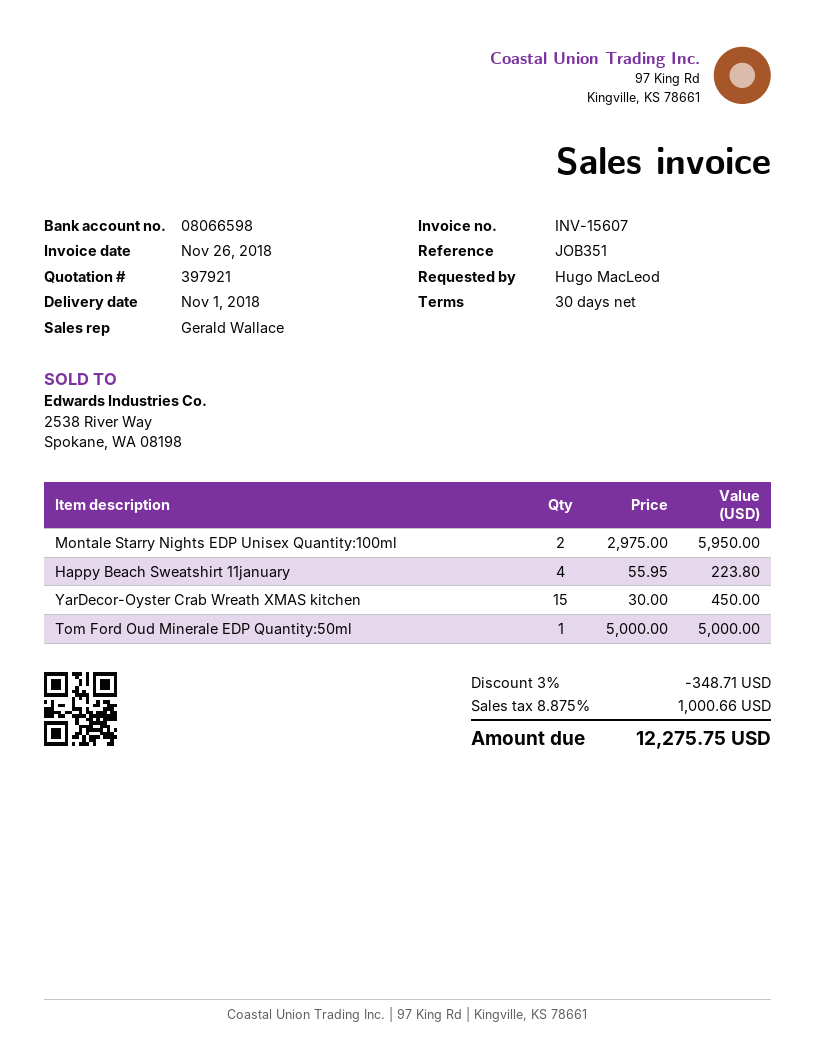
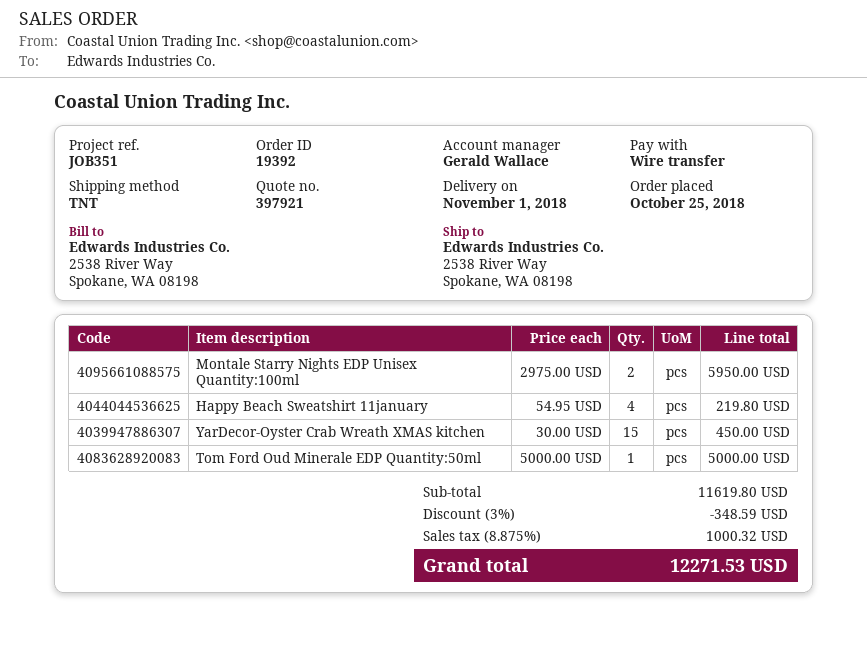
Happy Beach Sweatshirt 11january: 4 x 55.95 = 223.80 -> 4 x 54.95 = 219.80
discount: 3% = 348.71 -> 3% = 348.59
tax: 8.875% = 1000.66 -> 8.875% = 1000.32
total: 12275.75 -> 12271.53

